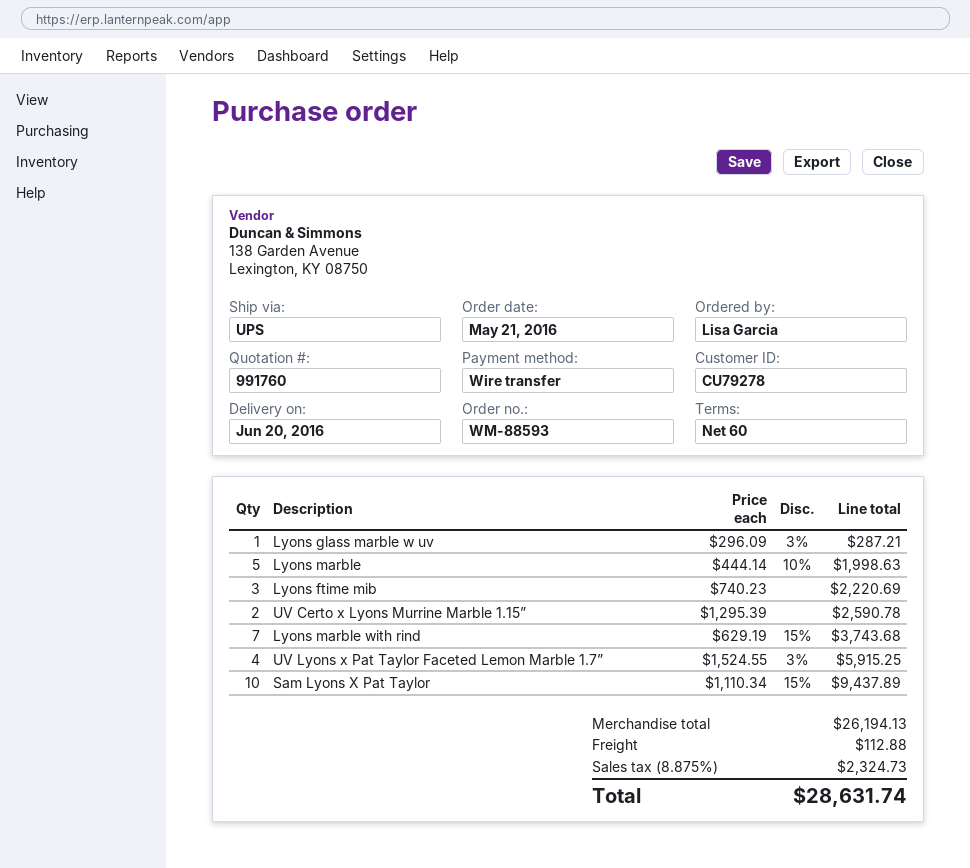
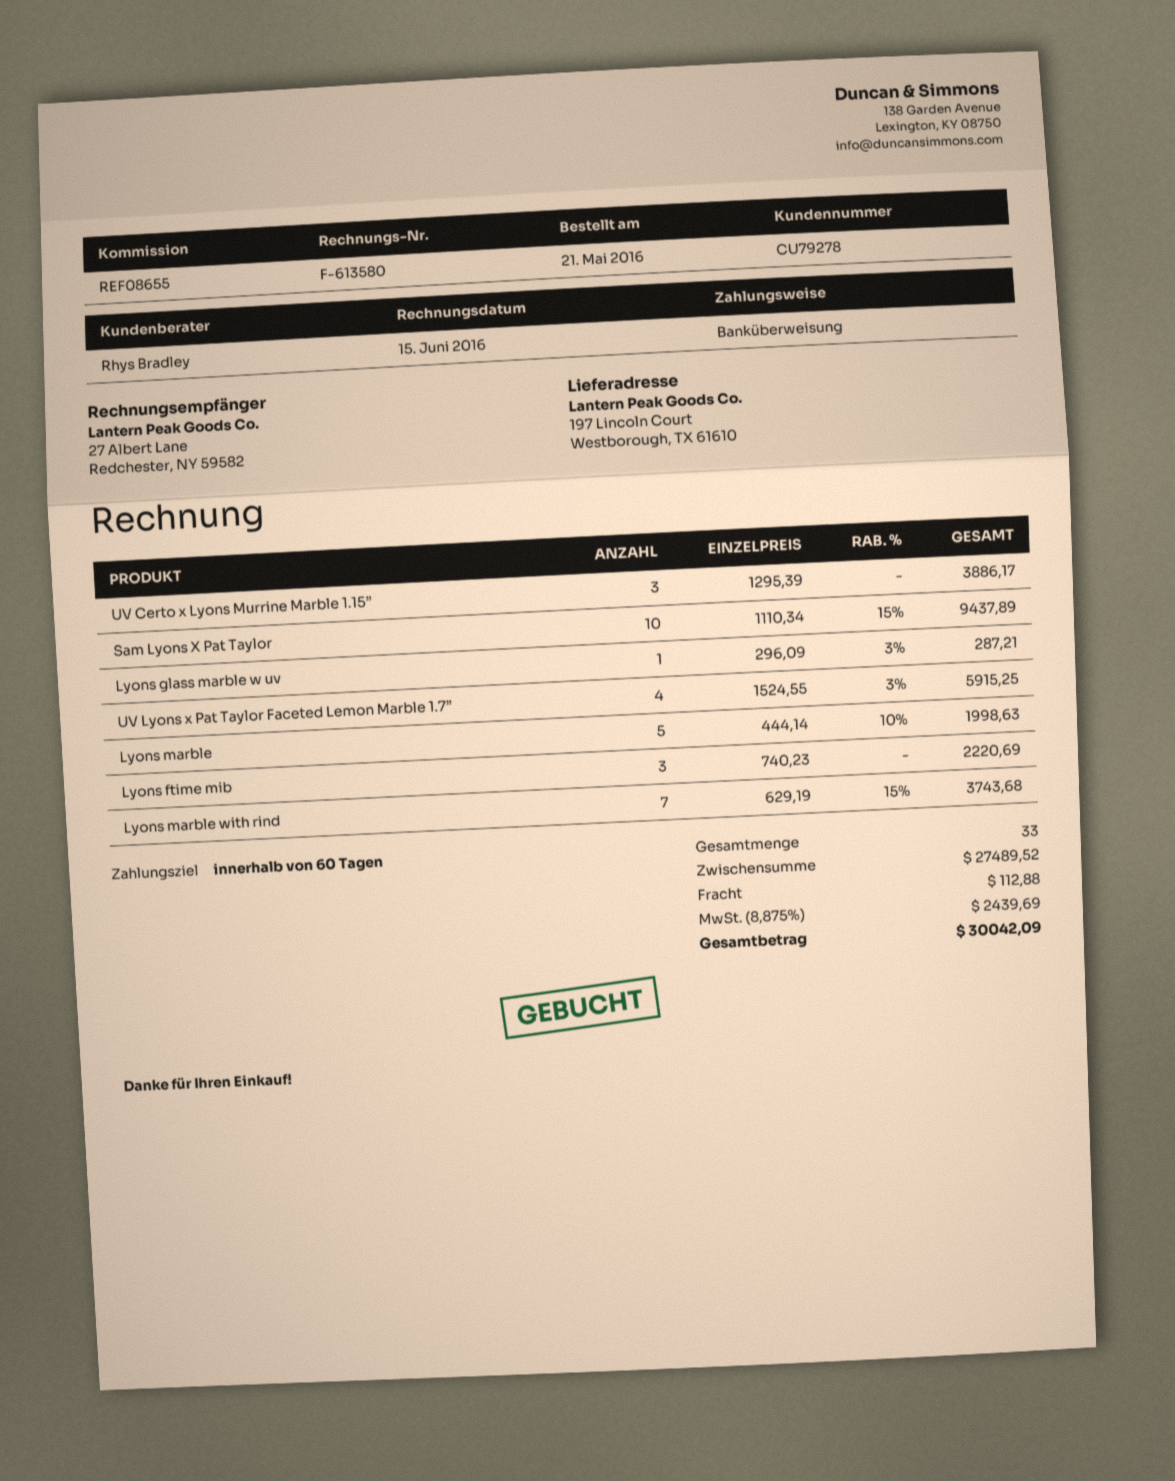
UV Certo x Lyons Murrine Marble 1.15”: 2 x 1295.39 = 2590.78 -> 3 x 1295.39 = 3886.17
subtotal: 26194.13 -> 27489.52
tax: 8.875% = 2324.73 -> 8.875% = 2439.69
total: 28631.74 -> 30042.09

